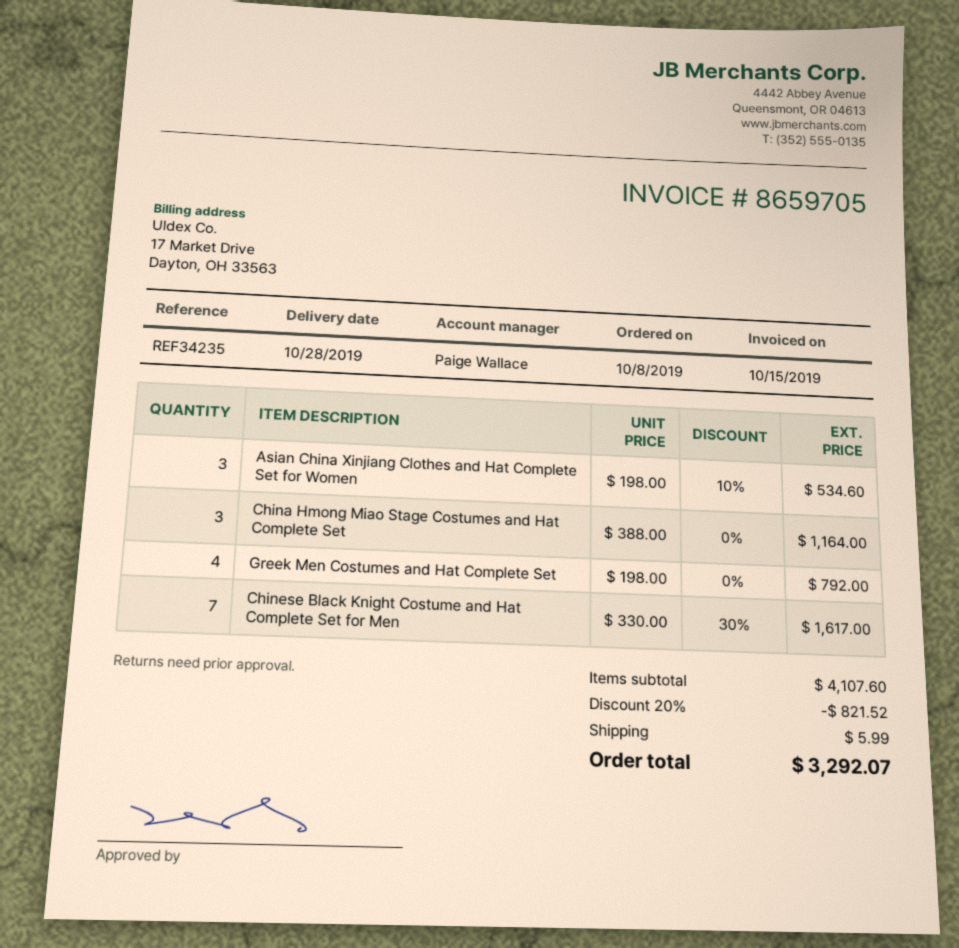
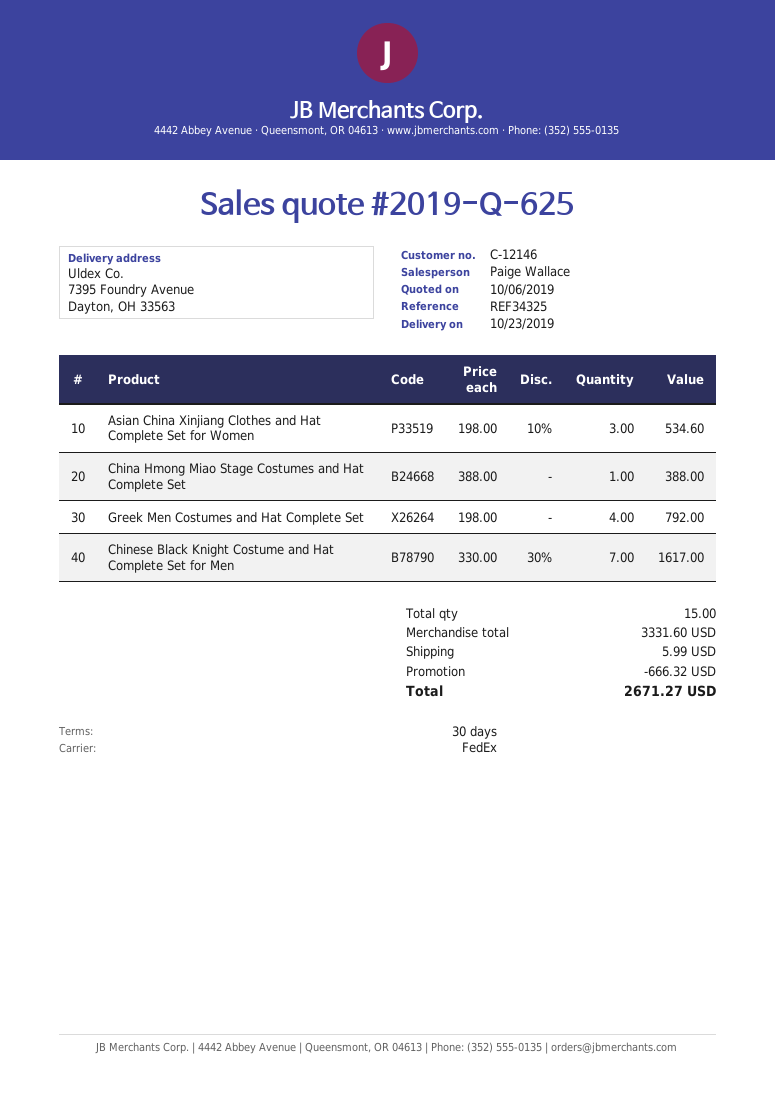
delivery date: 2019-10-28 -> 2019-10-23
reference: REF34235 -> REF34325
China Hmong Miao Stage Costumes and Hat Complete Set: 3 x 388.00 = 1164.00 -> 1 x 388.00 = 388.00
subtotal: 4107.60 -> 3331.60
discount: 821.52 -> 666.32
total: 3292.07 -> 2671.27

